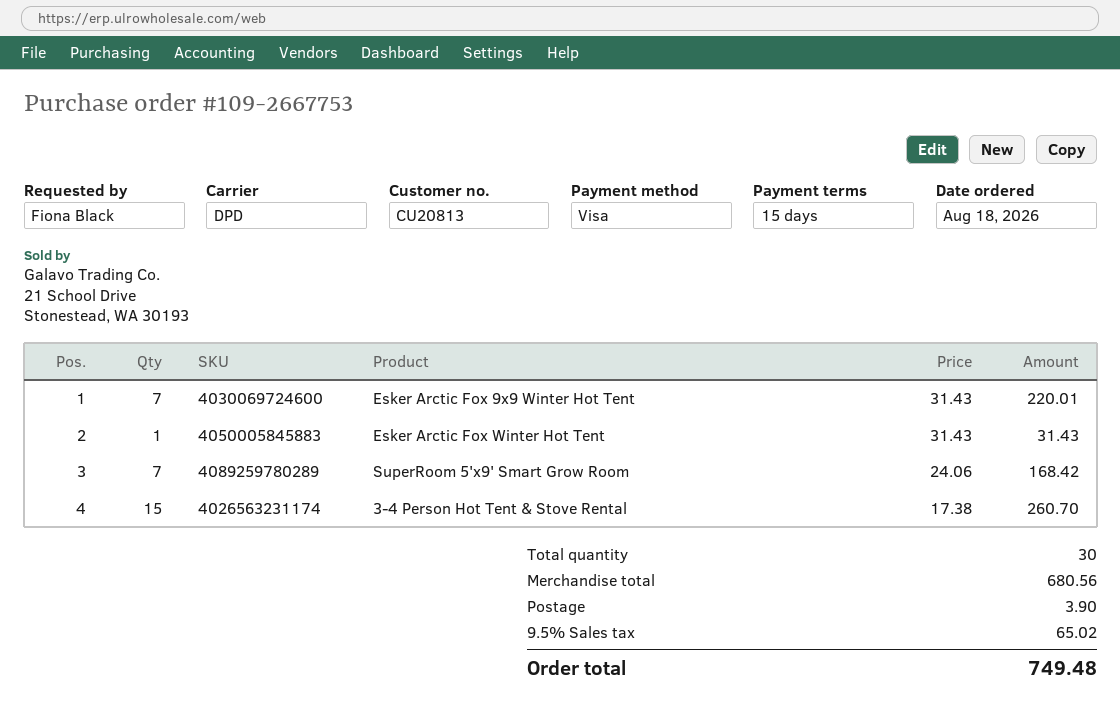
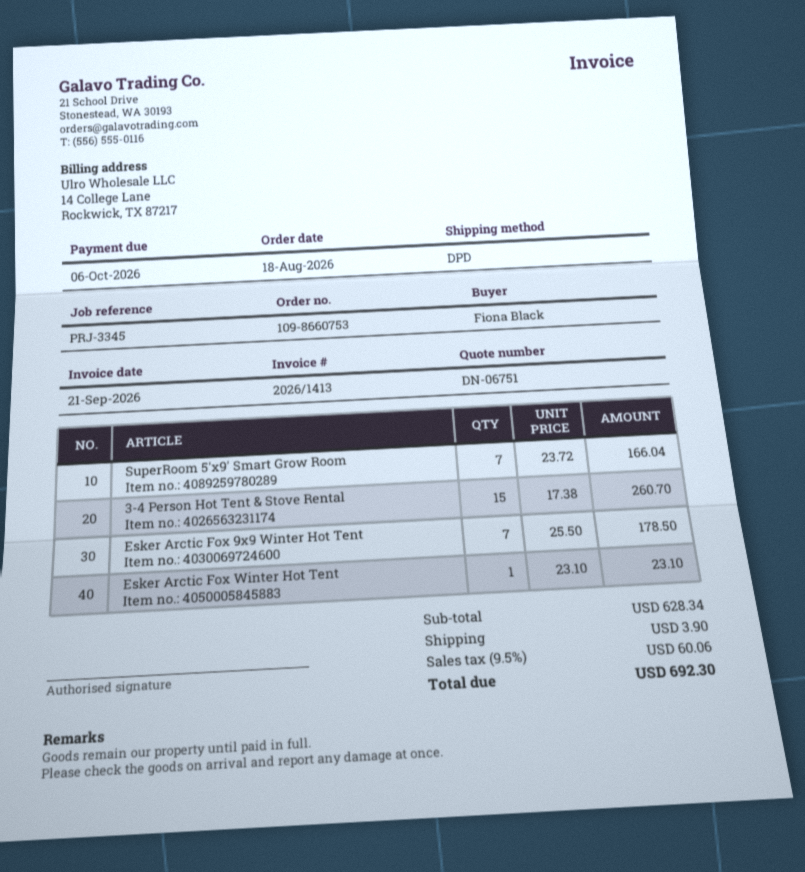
order number: 109-2667753 -> 109-8660753
Esker Arctic Fox 9x9 Winter Hot Tent: 7 x 31.43 = 220.01 -> 7 x 25.50 = 178.50
Esker Arctic Fox Winter Hot Tent: 1 x 31.43 = 31.43 -> 1 x 23.10 = 23.10
SuperRoom 5'x9' Smart Grow Room: 7 x 24.06 = 168.42 -> 7 x 23.72 = 166.04
subtotal: 680.56 -> 628.34
tax: 9.5% = 65.02 -> 9.5% = 60.06
total: 749.48 -> 692.30

